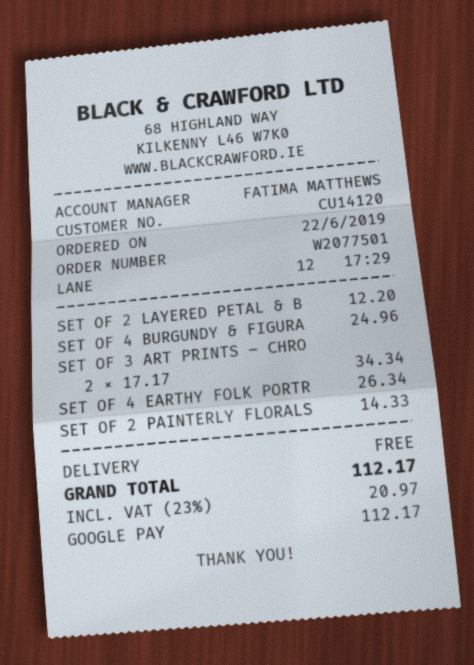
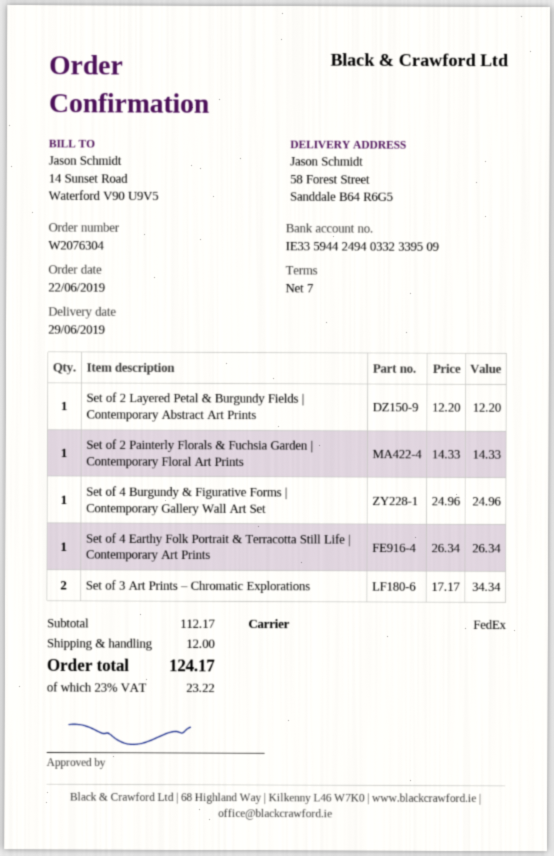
order number: W2077501 -> W2076304
shipping: 0.00 -> 12.00
tax: 23% = 20.97 -> 23% = 23.22
total: 112.17 -> 124.17

